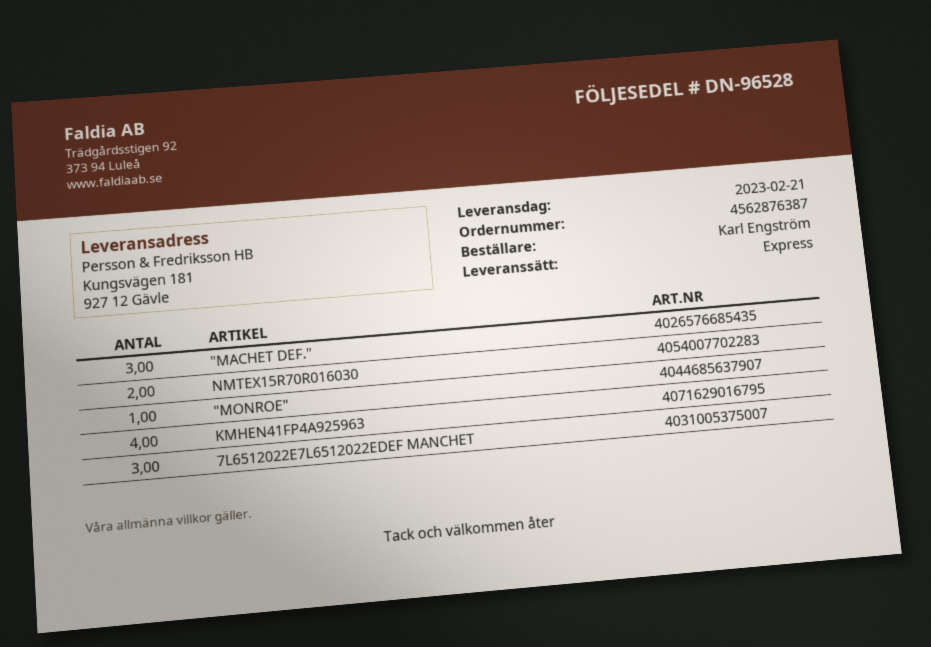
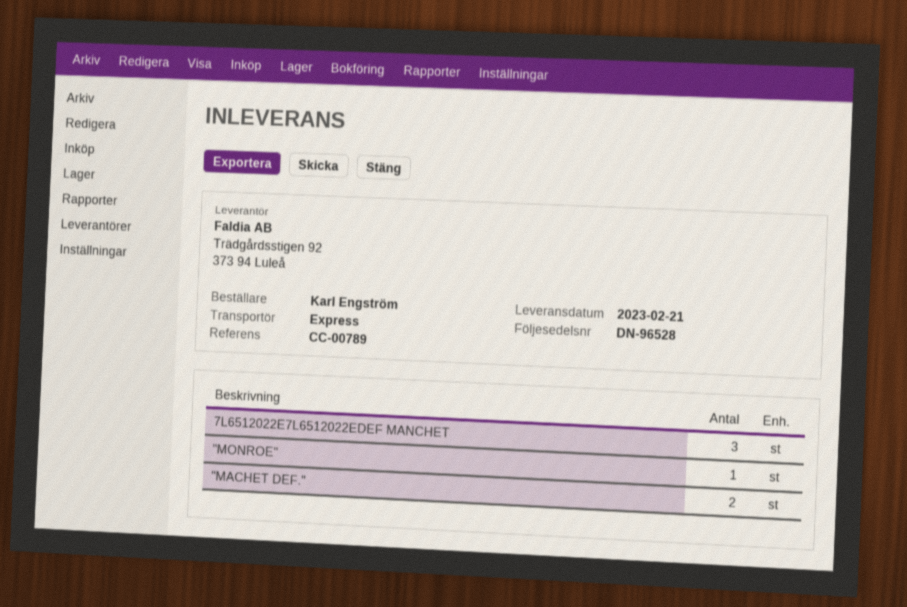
"MACHET DEF.": 3 -> 2
NMTEX15R70R016030: 2 -> none
KMHEN41FP4A925963: 4 -> none

